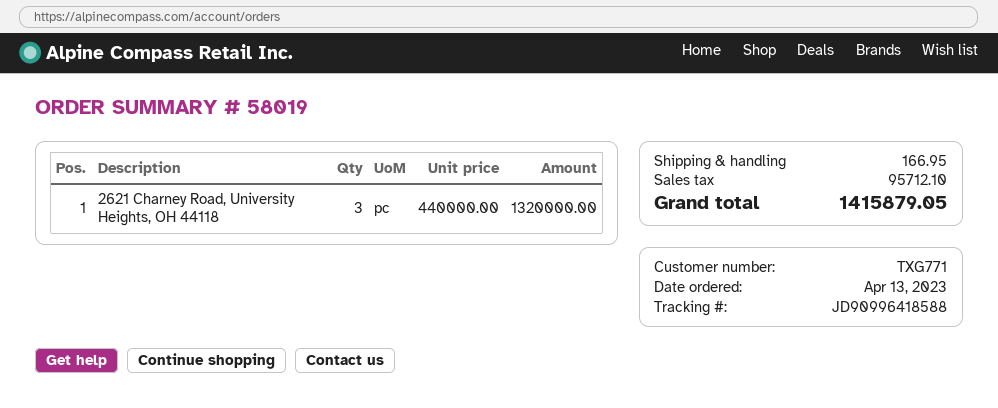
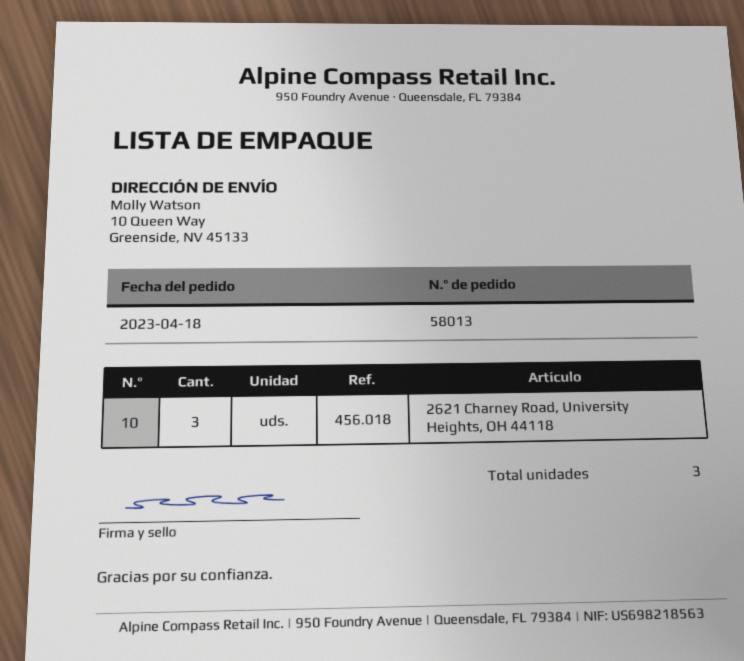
order number: 58019 -> 58013
order date: 2023-04-13 -> 2023-04-18

